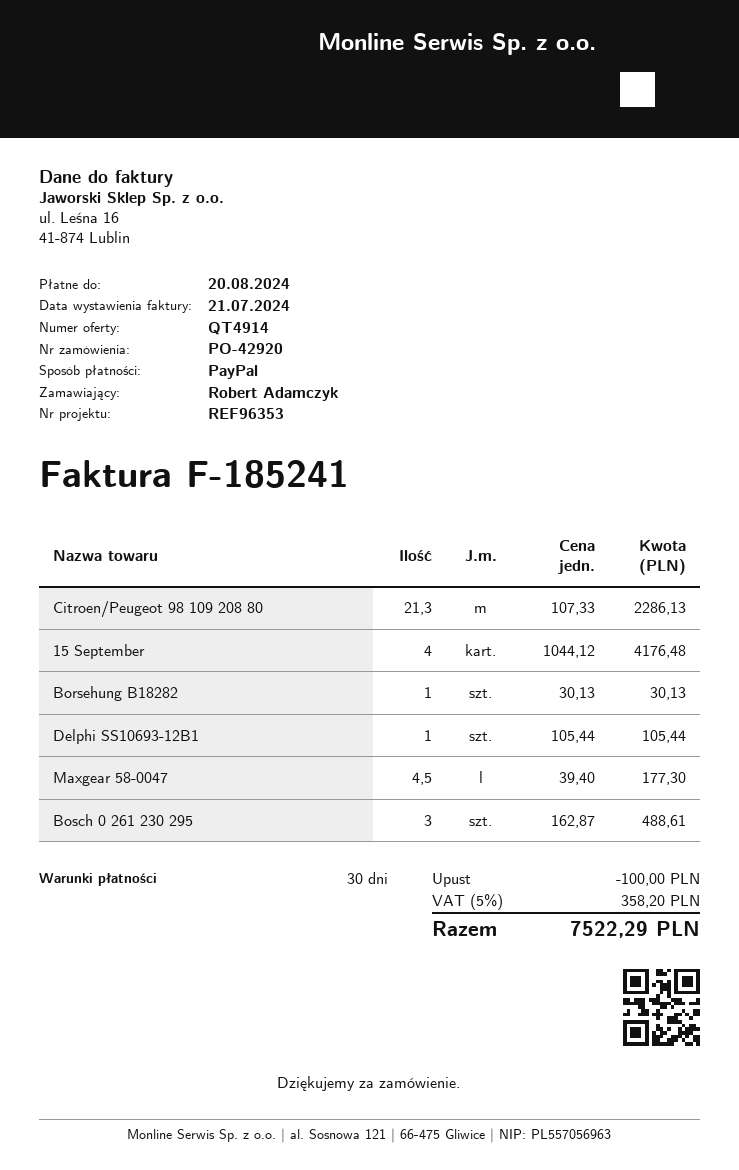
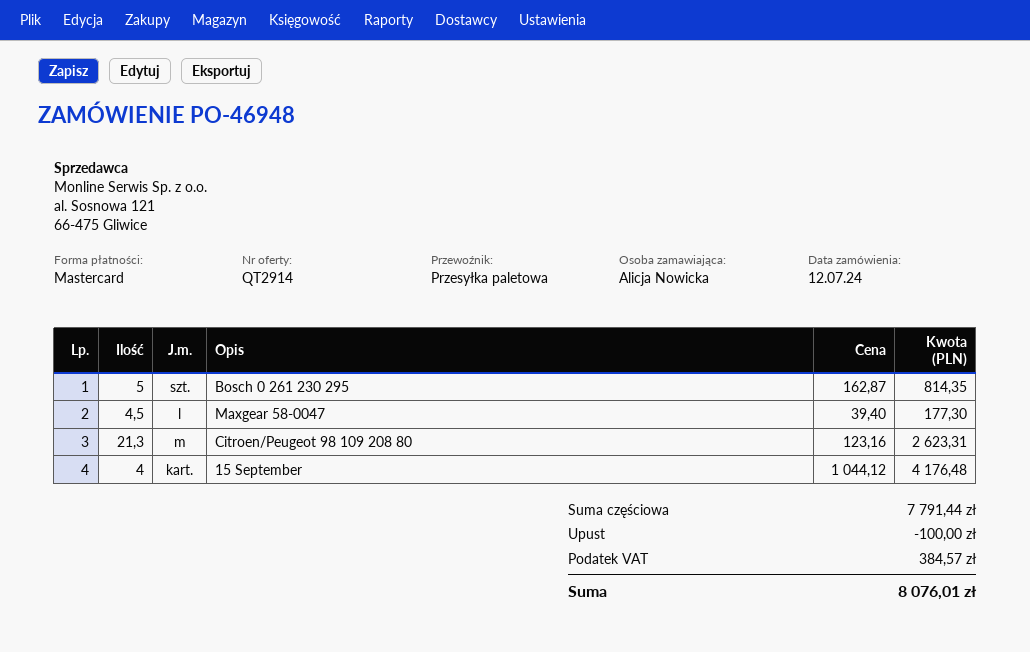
quote number: QT4914 -> QT2914
order number: PO-42920 -> PO-46948
ordered by: Robert Adamczyk -> Alicja Nowicka
payment method: PayPal -> Mastercard
Citroen/Peugeot 98 109 208 80: 21.3 x 107.33 = 2286.13 -> 21.3 x 123.16 = 2623.31
Borsehung B18282: 1 x 30.13 = 30.13 -> none
Delphi SS10693-12B1: 1 x 105.44 = 105.44 -> none
Bosch 0 261 230 295: 3 x 162.87 = 488.61 -> 5 x 162.87 = 814.35
tax: 358.20 -> 384.57
total: 7522.29 -> 8076.01

